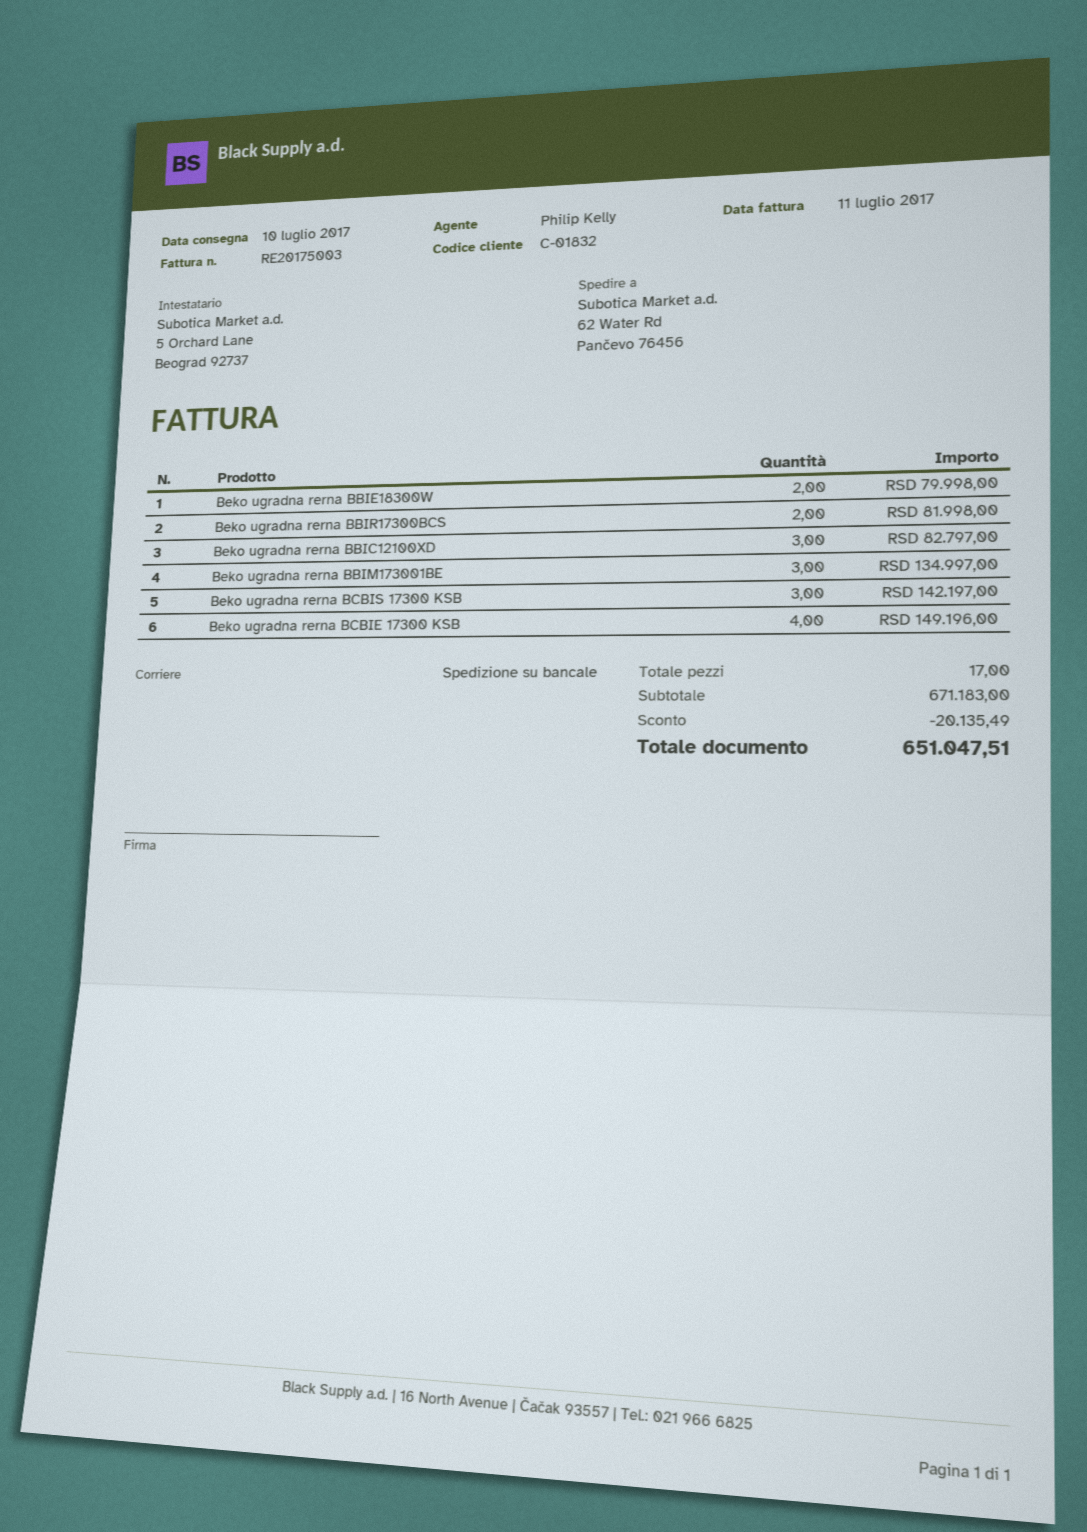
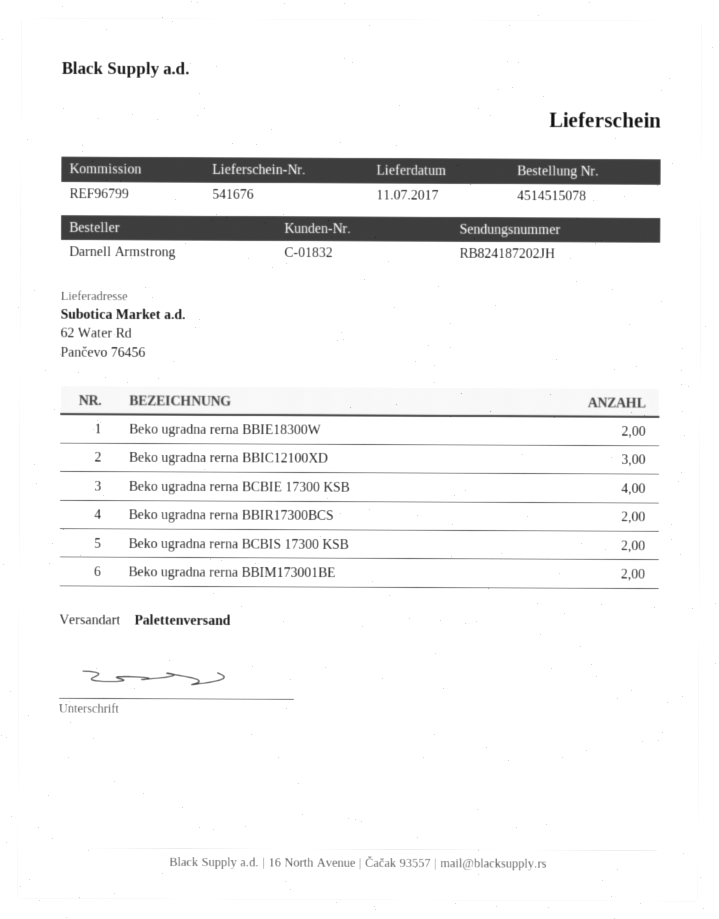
delivery date: 2017-07-10 -> 2017-07-11
Beko ugradna rerna BBIM173001BE: 3 -> 2
Beko ugradna rerna BCBIS 17300 KSB: 3 -> 2

